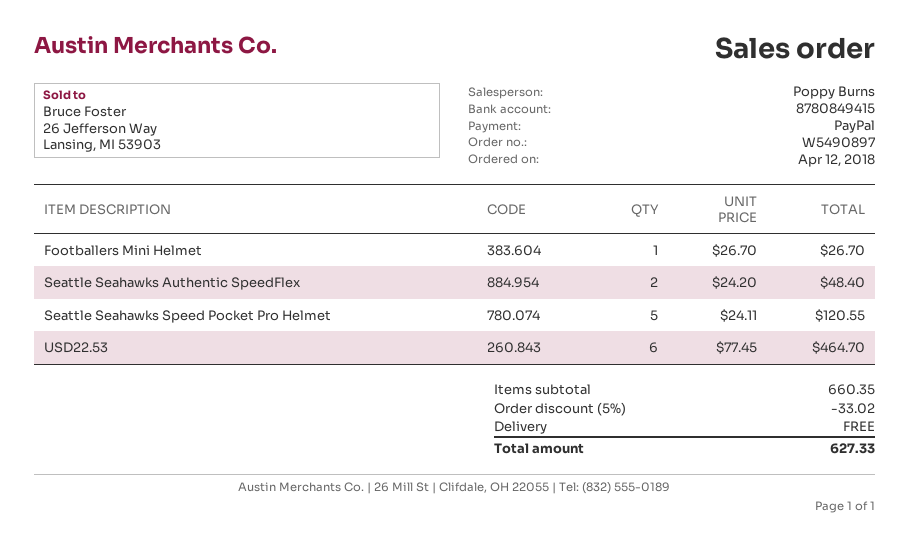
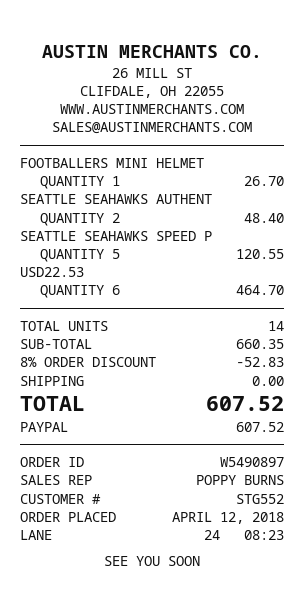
discount: 5% = 33.02 -> 8% = 52.83
total: 627.33 -> 607.52

